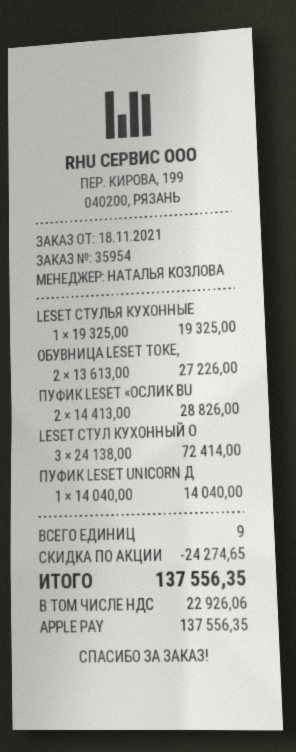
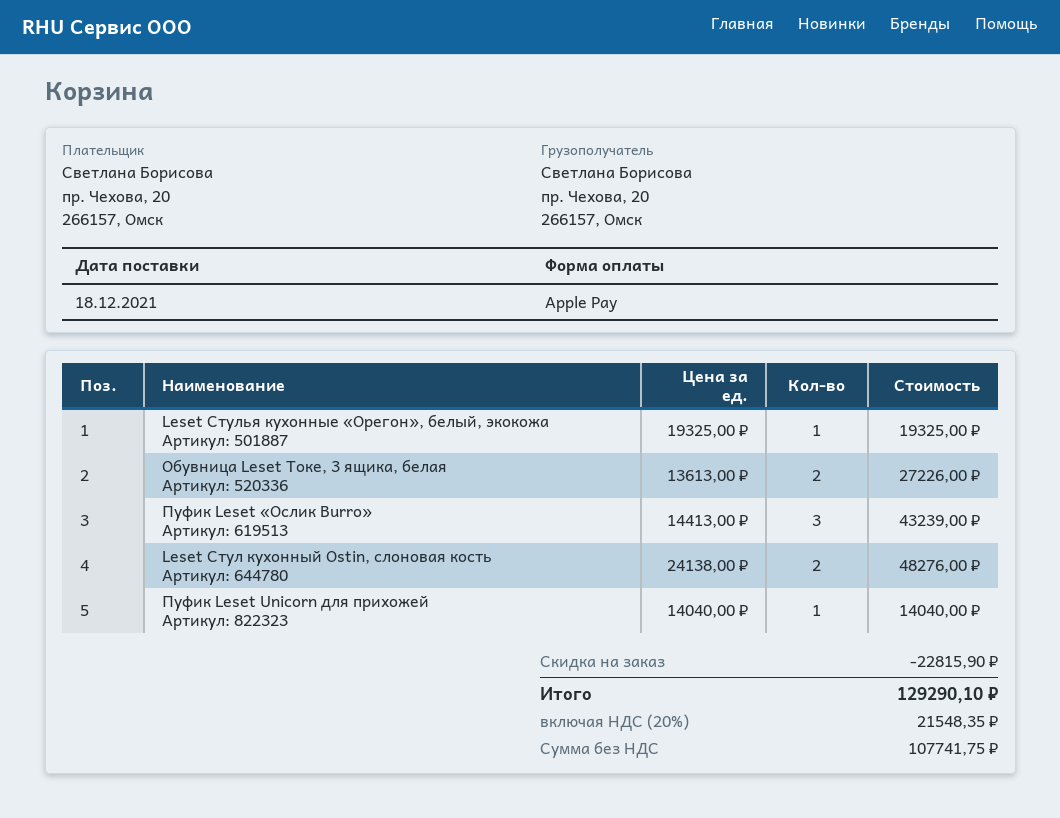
ПУФИК LESET «ОСЛИК BU: 2 x 14413.00 = 28826.00 -> 3 x 14413.00 = 43239.00
LESET СТУЛ КУХОННЫЙ O: 3 x 24138.00 = 72414.00 -> 2 x 24138.00 = 48276.00
discount: 24274.65 -> 22815.90
tax: 22926.06 -> 21548.35
total: 137556.35 -> 129290.10

